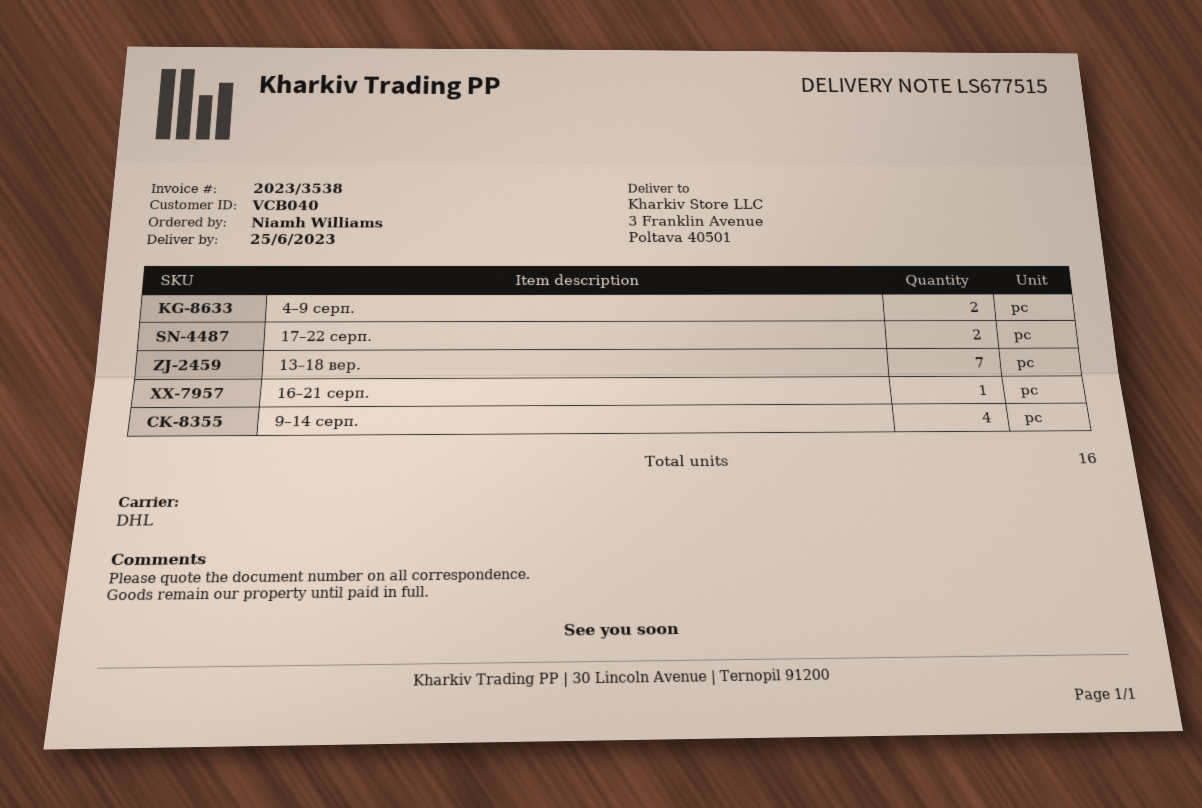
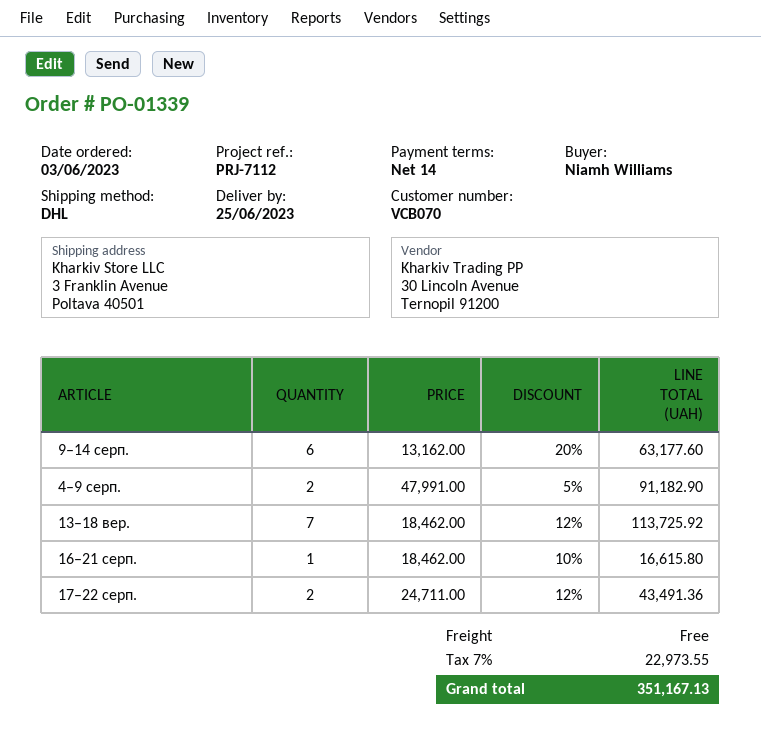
customer number: VCB040 -> VCB070
9–14 серп.: 4 -> 6

